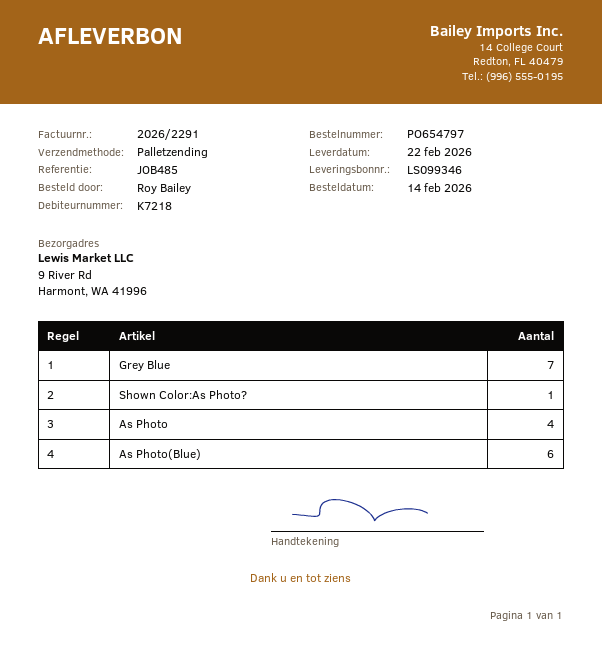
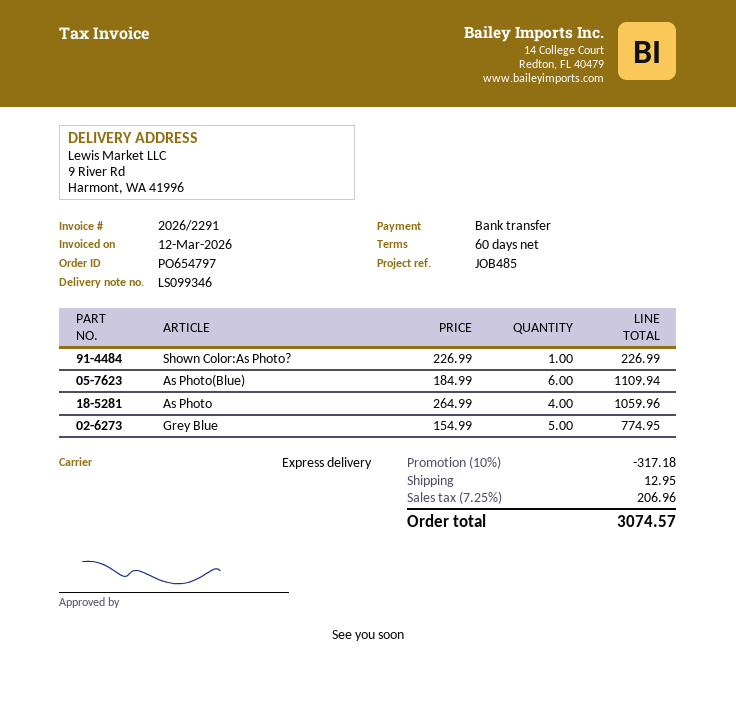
shipping method: pallet freight -> express
Grey Blue: 7 -> 5

